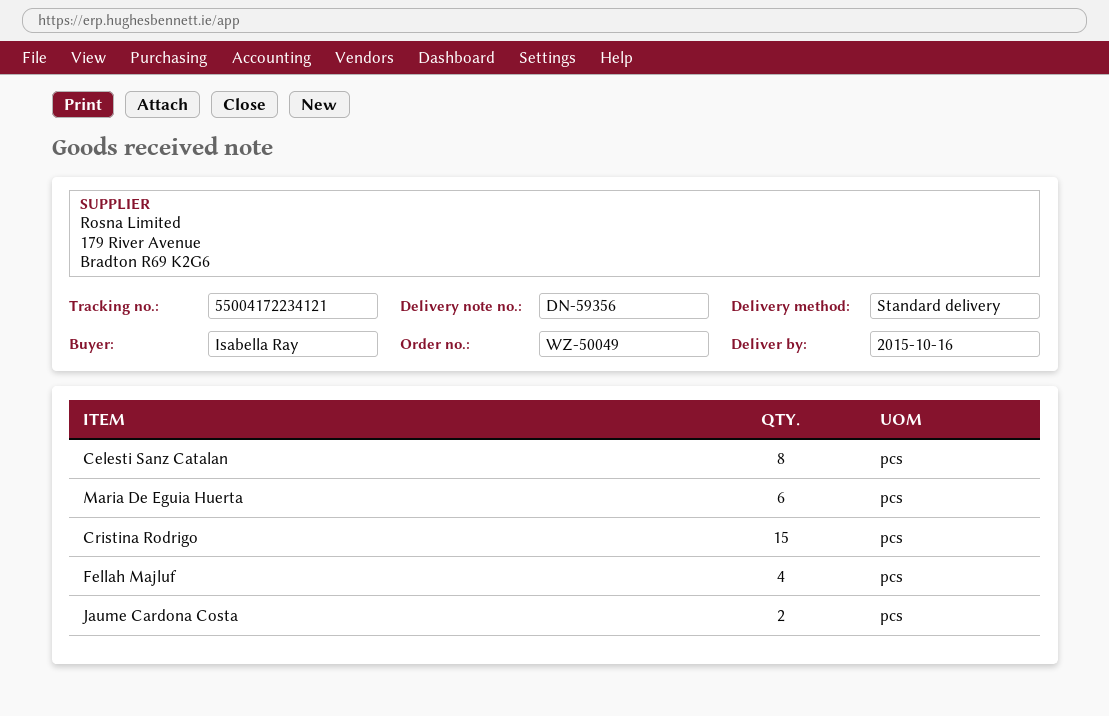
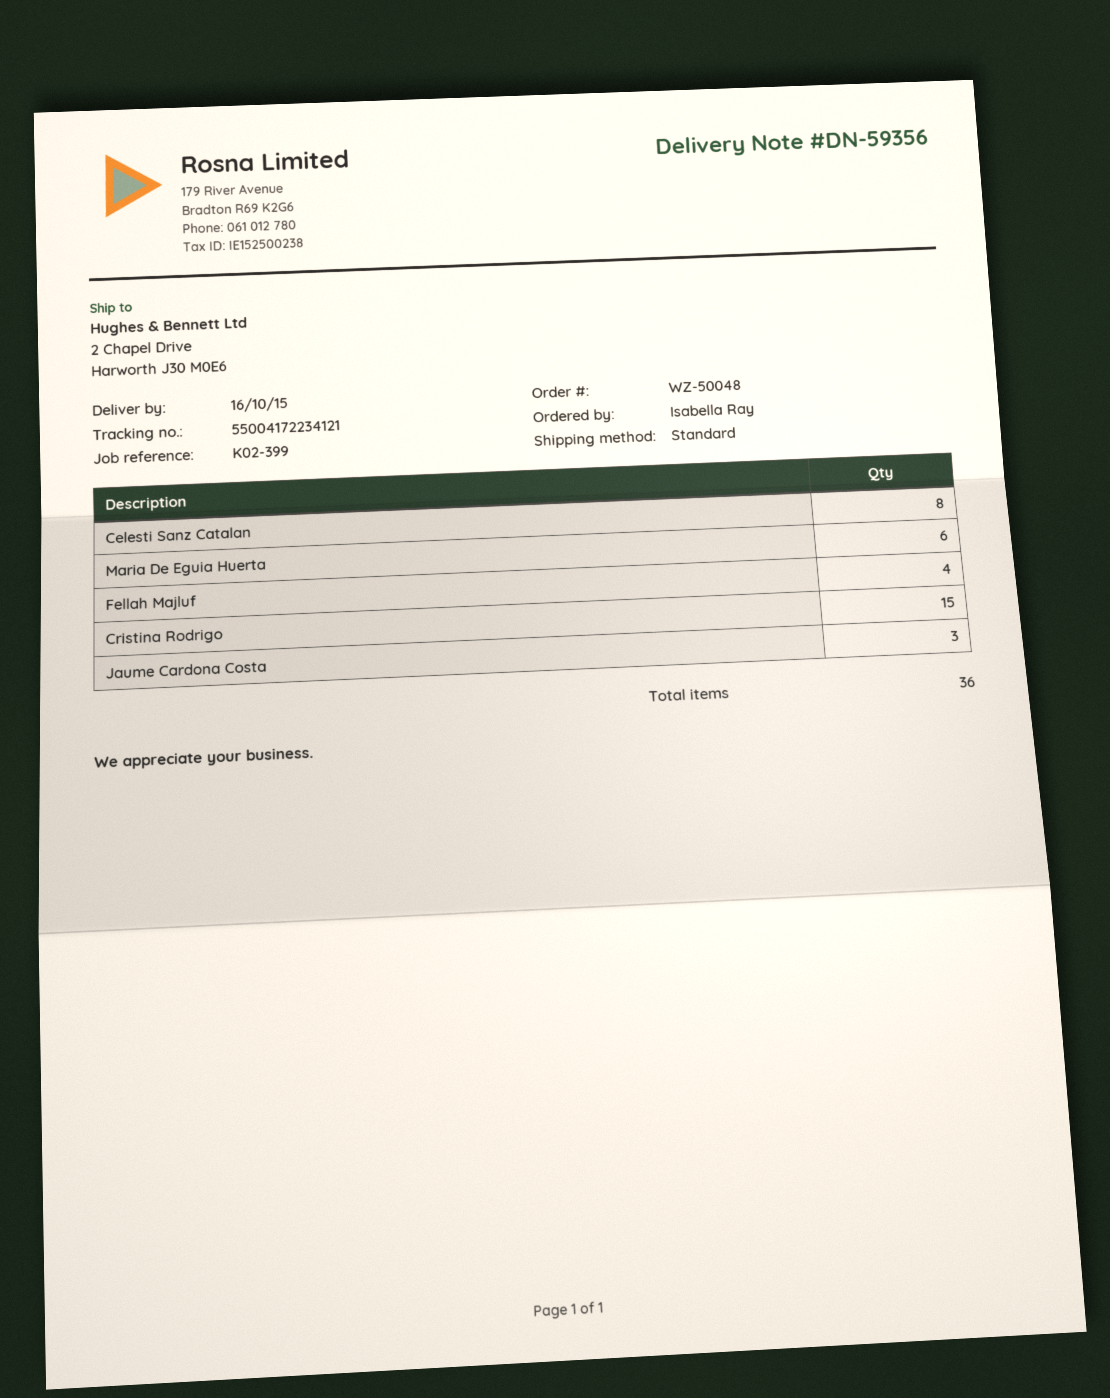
order number: WZ-50049 -> WZ-50048
Jaume Cardona Costa: 2 -> 3

